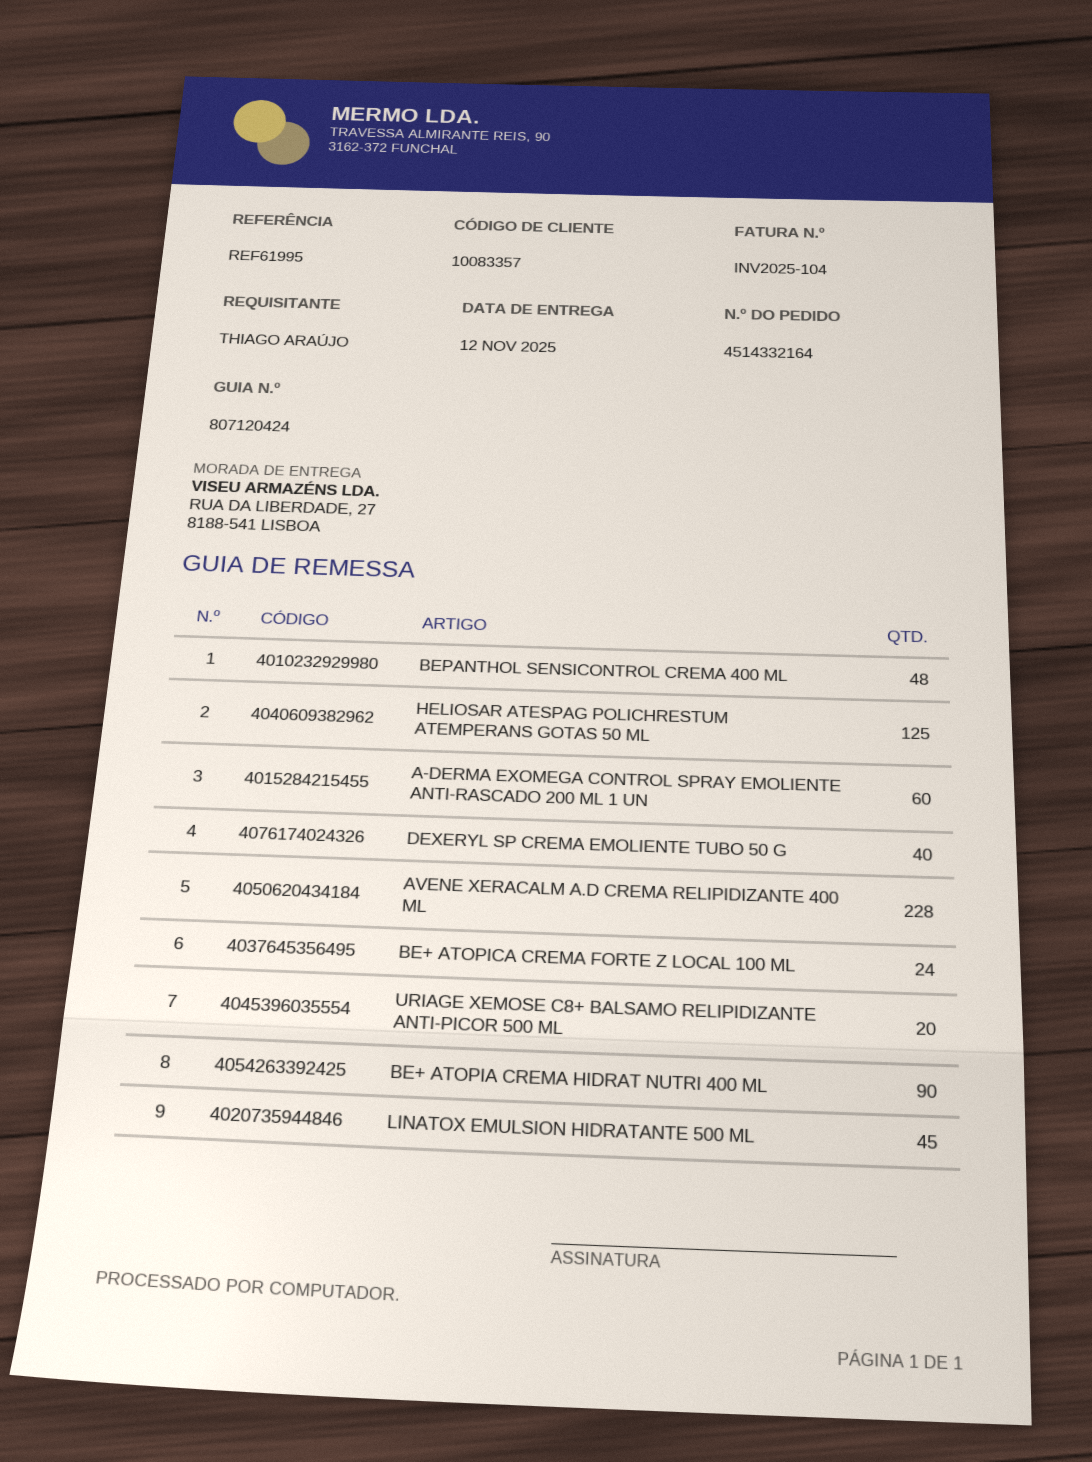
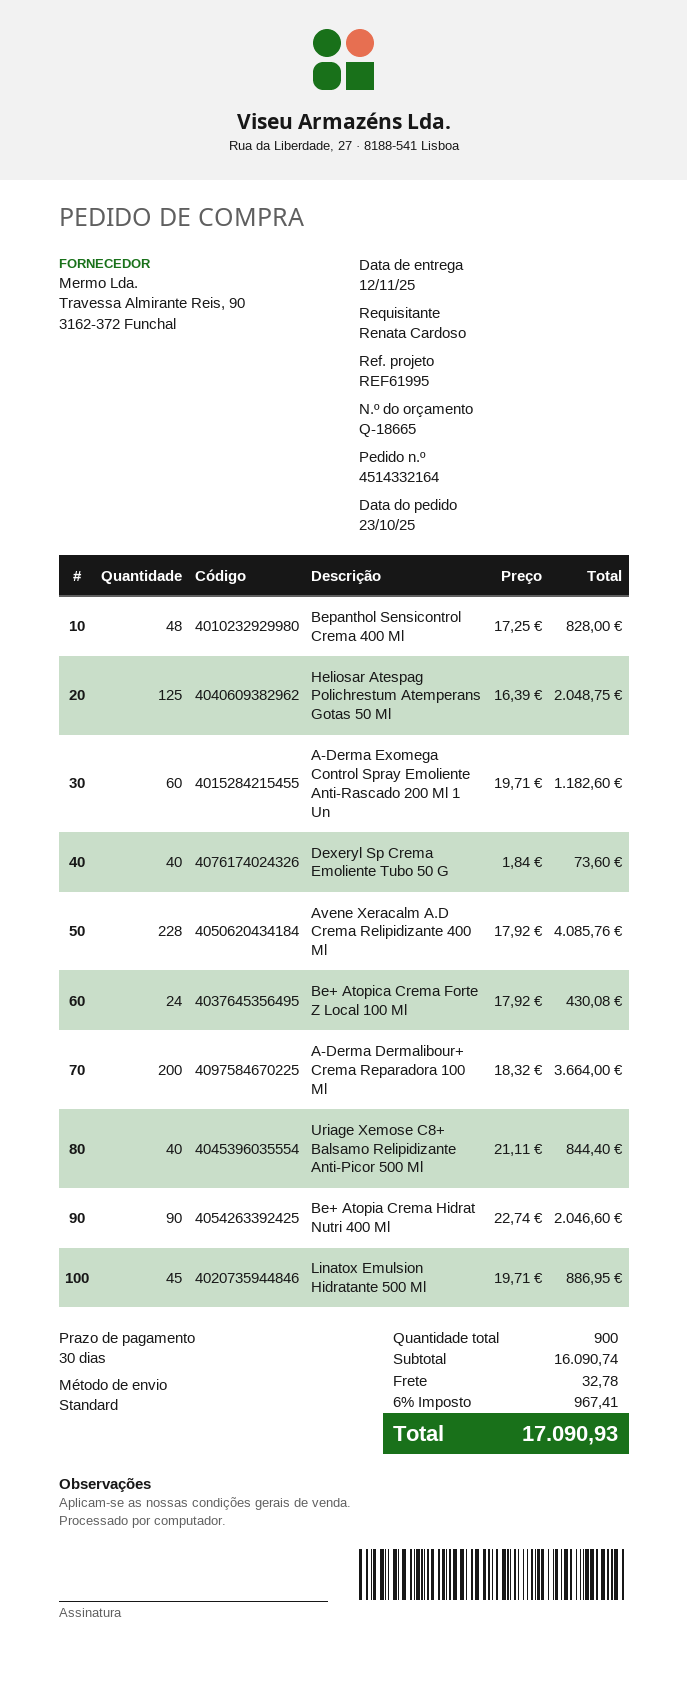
ordered by: THIAGO ARAÚJO -> Renata Cardoso
URIAGE XEMOSE C8+ BALSAMO RELIPIDIZANTE ANTI-PICOR 500 ML: 20 -> 40
A-Derma Dermalibour+ Crema Reparadora 100 Ml: none -> 200

